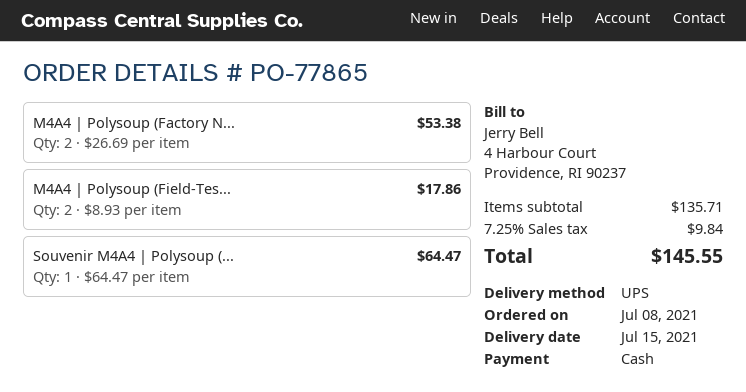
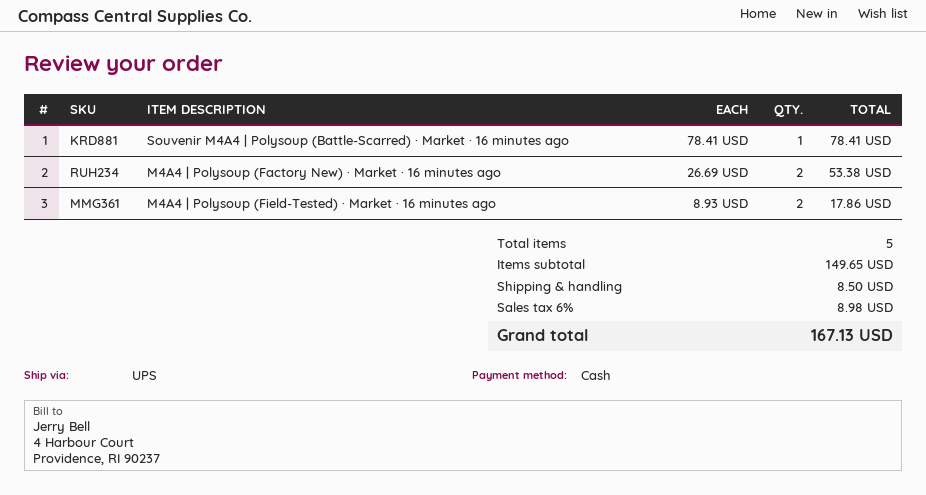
Souvenir M4A4 | Polysoup (...: 1 x 64.47 = 64.47 -> 1 x 78.41 = 78.41
subtotal: 135.71 -> 149.65
shipping: none -> 8.50
tax: 7.25% = 9.84 -> 6% = 8.98
total: 145.55 -> 167.13

